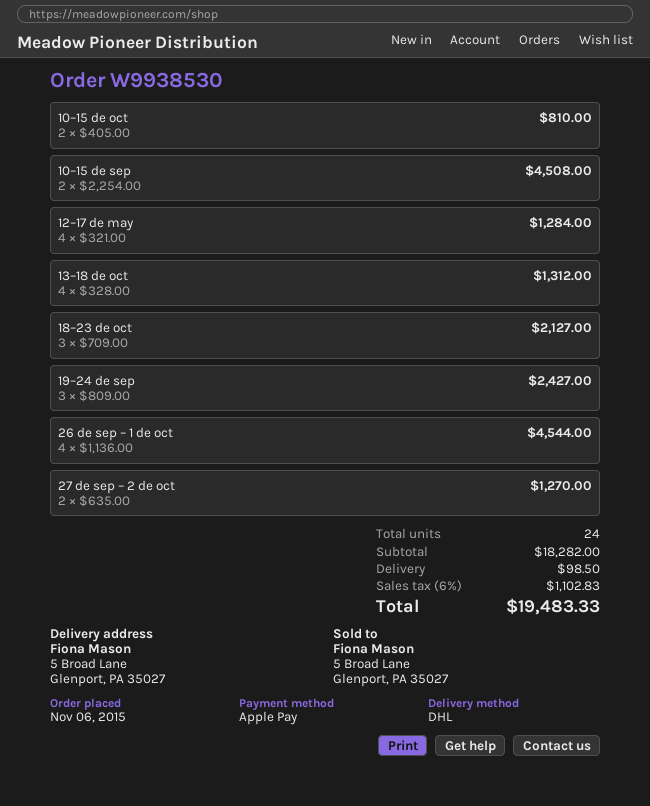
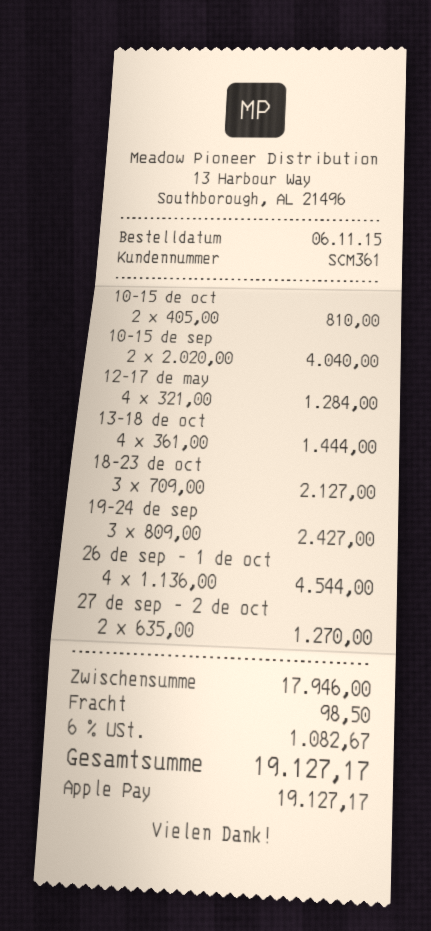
10–15 de sep: 2 x 2254.00 = 4508.00 -> 2 x 2020.00 = 4040.00
13–18 de oct: 4 x 328.00 = 1312.00 -> 4 x 361.00 = 1444.00
subtotal: 18282.00 -> 17946.00
tax: 6% = 1102.83 -> 6% = 1082.67
total: 19483.33 -> 19127.17

